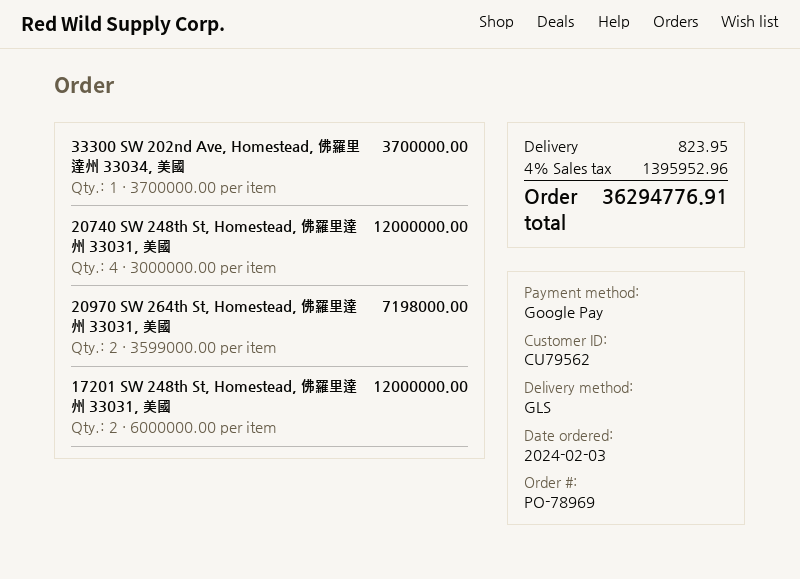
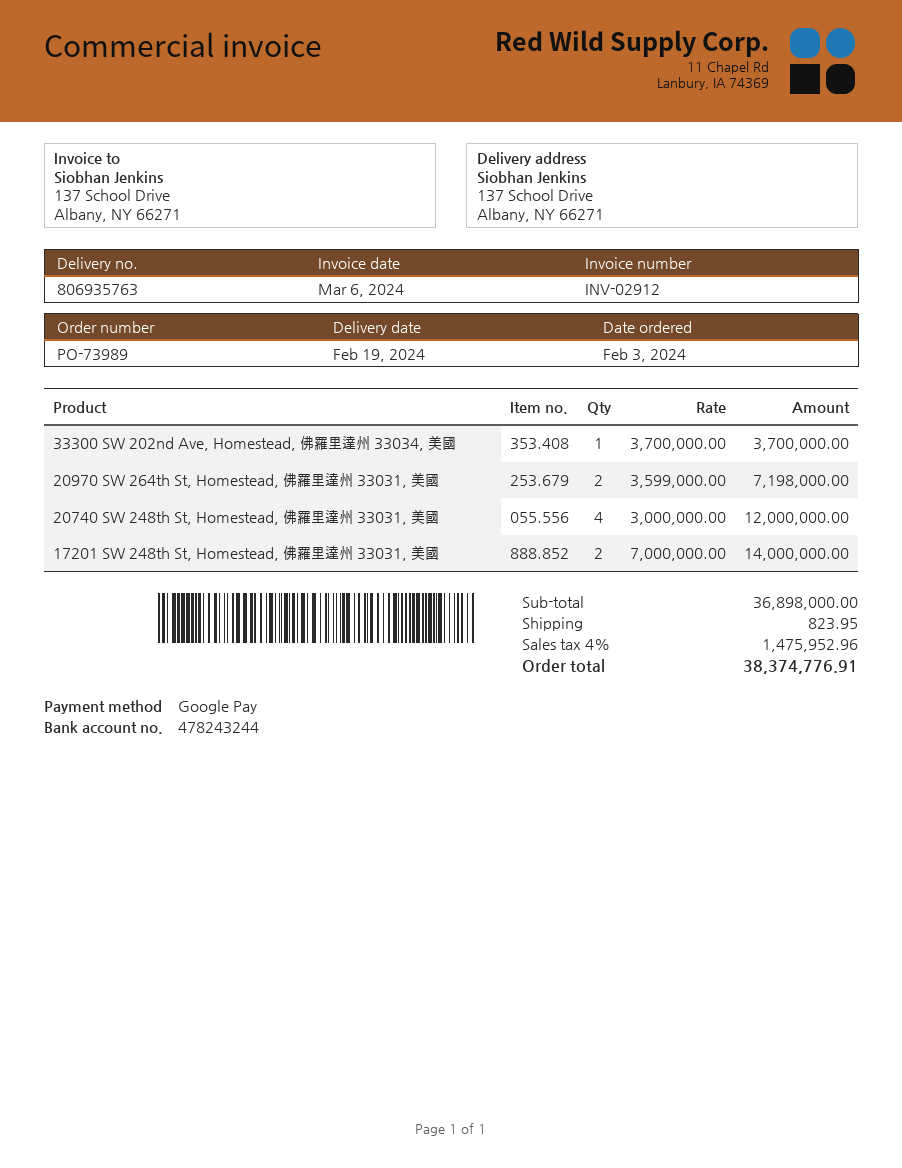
order number: PO-78969 -> PO-73989
17201 SW 248th St, Homestead, 佛羅里達州 33031, 美國: 2 x 6000000.00 = 12000000.00 -> 2 x 7000000.00 = 14000000.00
tax: 4% = 1395952.96 -> 4% = 1475952.96
total: 36294776.91 -> 38374776.91

